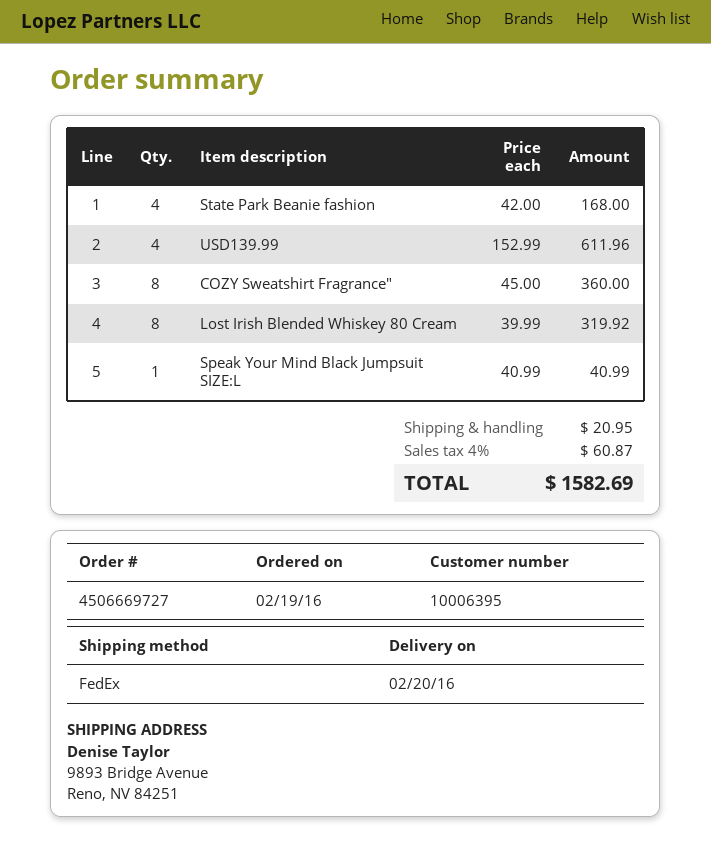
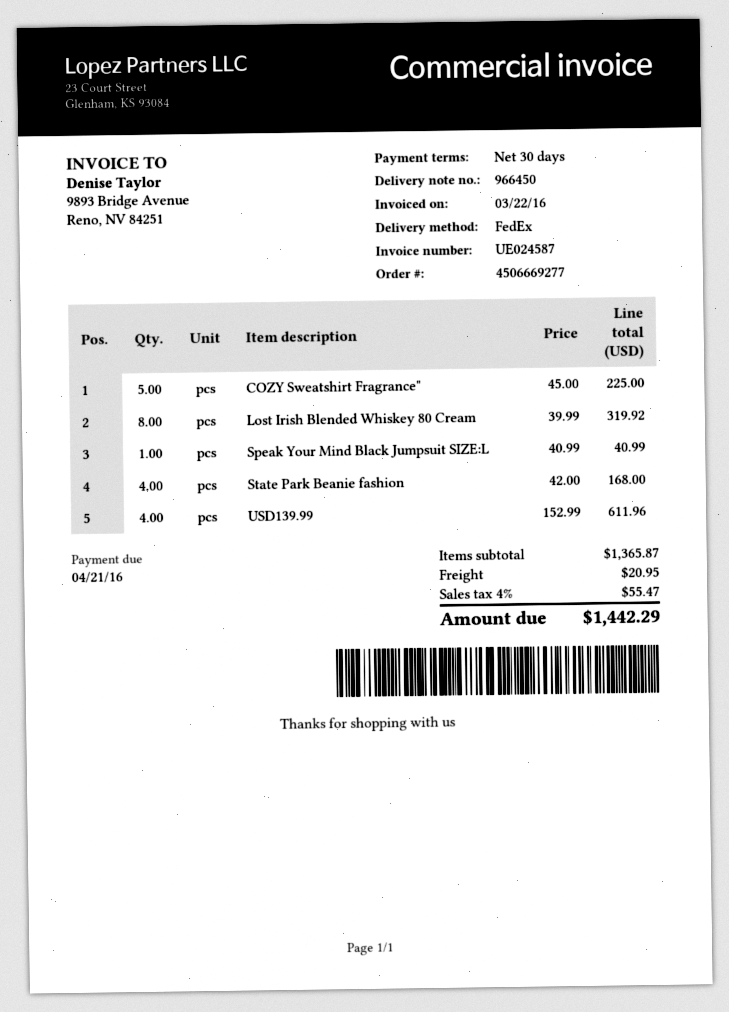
order number: 4506669727 -> 4506669277
COZY Sweatshirt Fragrance": 8 x 45.00 = 360.00 -> 5 x 45.00 = 225.00
tax: 4% = 60.87 -> 4% = 55.47
total: 1582.69 -> 1442.29

